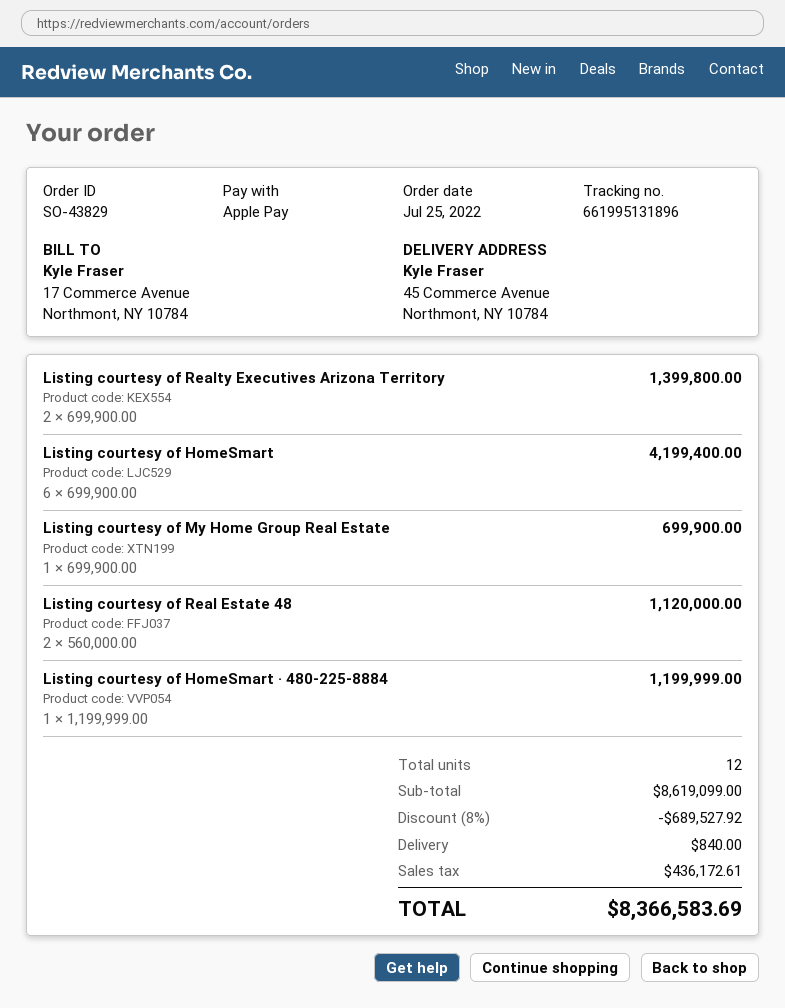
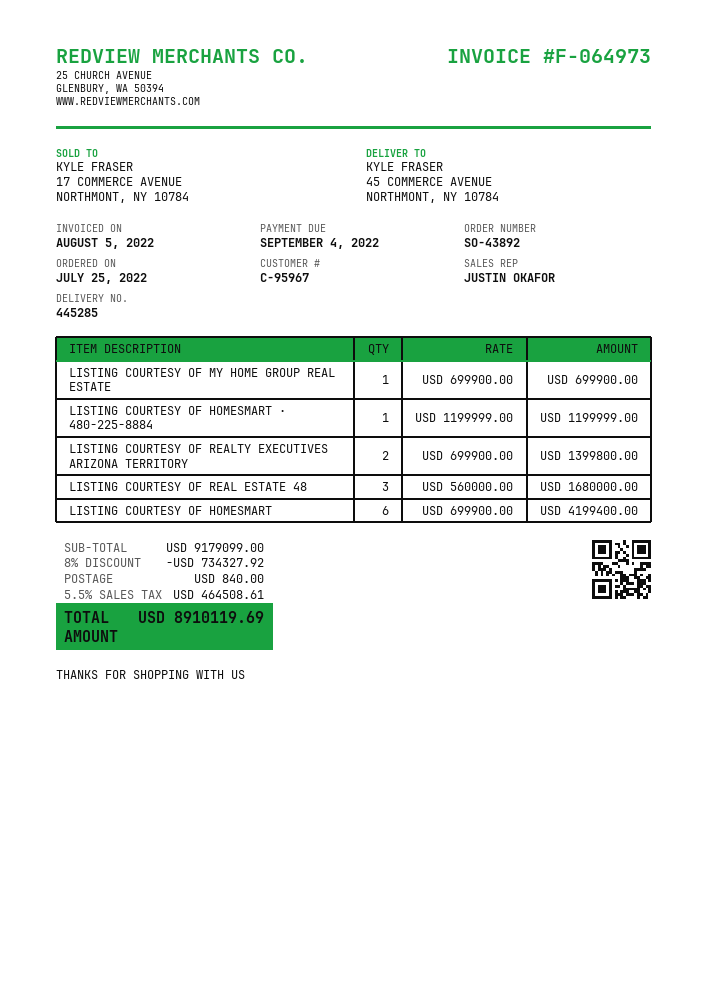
order number: SO-43829 -> SO-43892
Listing courtesy of Real Estate 48: 2 x 560000.00 = 1120000.00 -> 3 x 560000.00 = 1680000.00
subtotal: 8619099.00 -> 9179099.00
discount: 8% = 689527.92 -> 8% = 734327.92
tax: 436172.61 -> 464508.61
total: 8366583.69 -> 8910119.69

